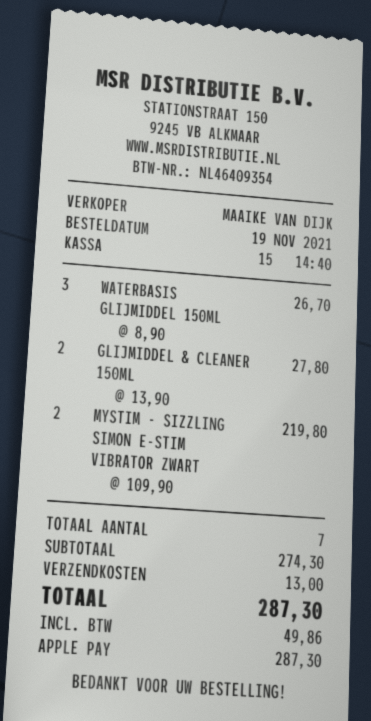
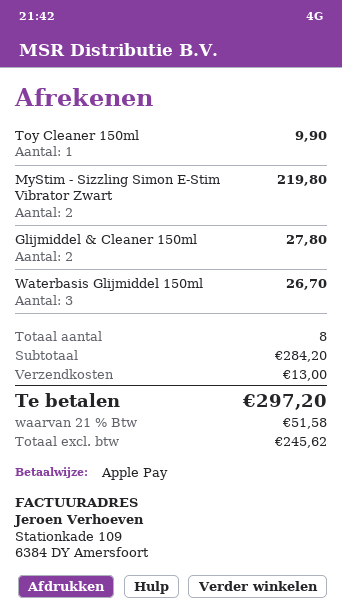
Toy Cleaner 150ml: none -> 1 for 9.90
total quantity: 7 -> 8
subtotal: 274.30 -> 284.20
tax: 49.86 -> 51.58
total: 287.30 -> 297.20

